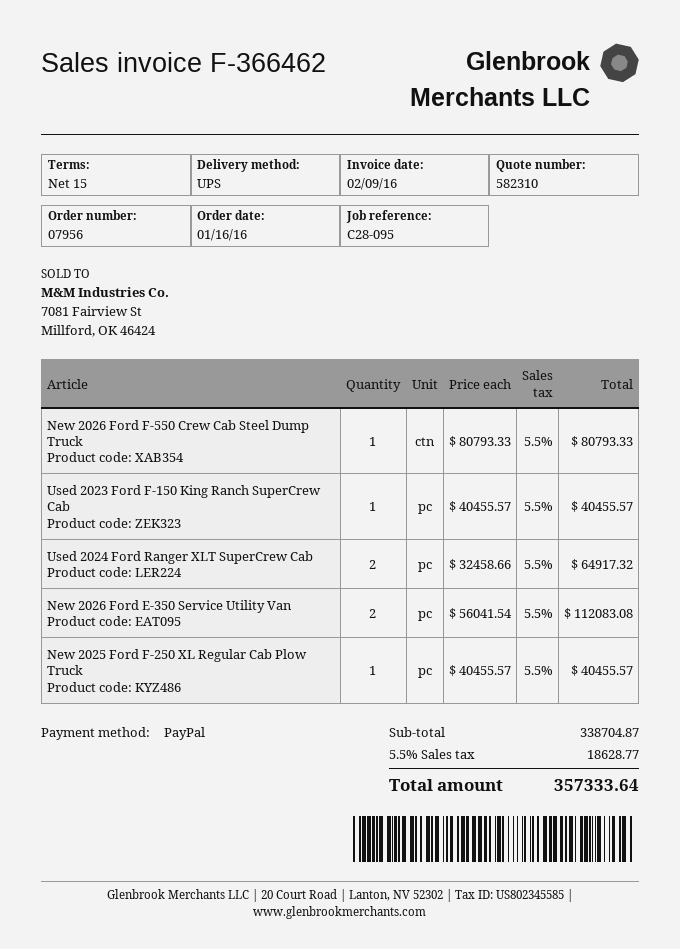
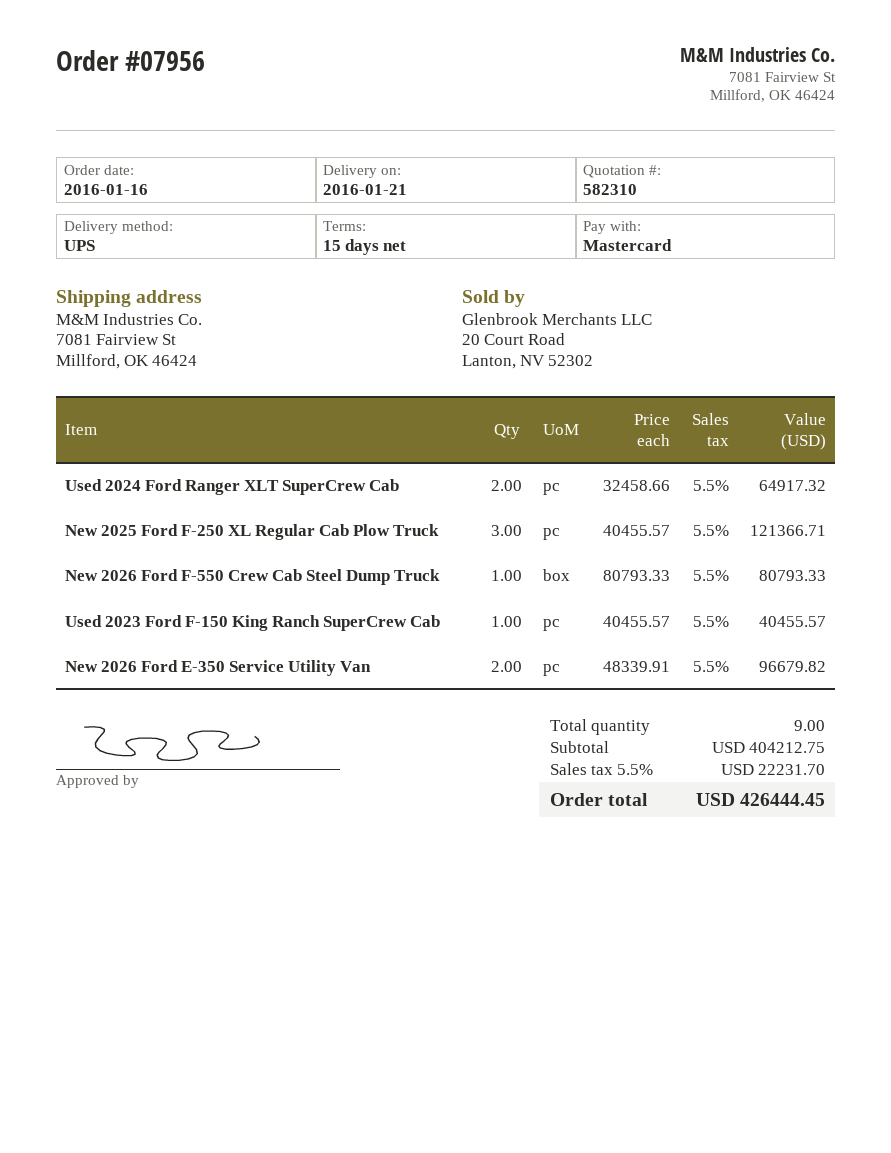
payment method: PayPal -> Mastercard
New 2026 Ford E-350 Service Utility Van: 2 x 56041.54 = 112083.08 -> 2 x 48339.91 = 96679.82
New 2025 Ford F-250 XL Regular Cab Plow Truck: 1 x 40455.57 = 40455.57 -> 3 x 40455.57 = 121366.71
subtotal: 338704.87 -> 404212.75
tax: 5.5% = 18628.77 -> 5.5% = 22231.70
total: 357333.64 -> 426444.45

